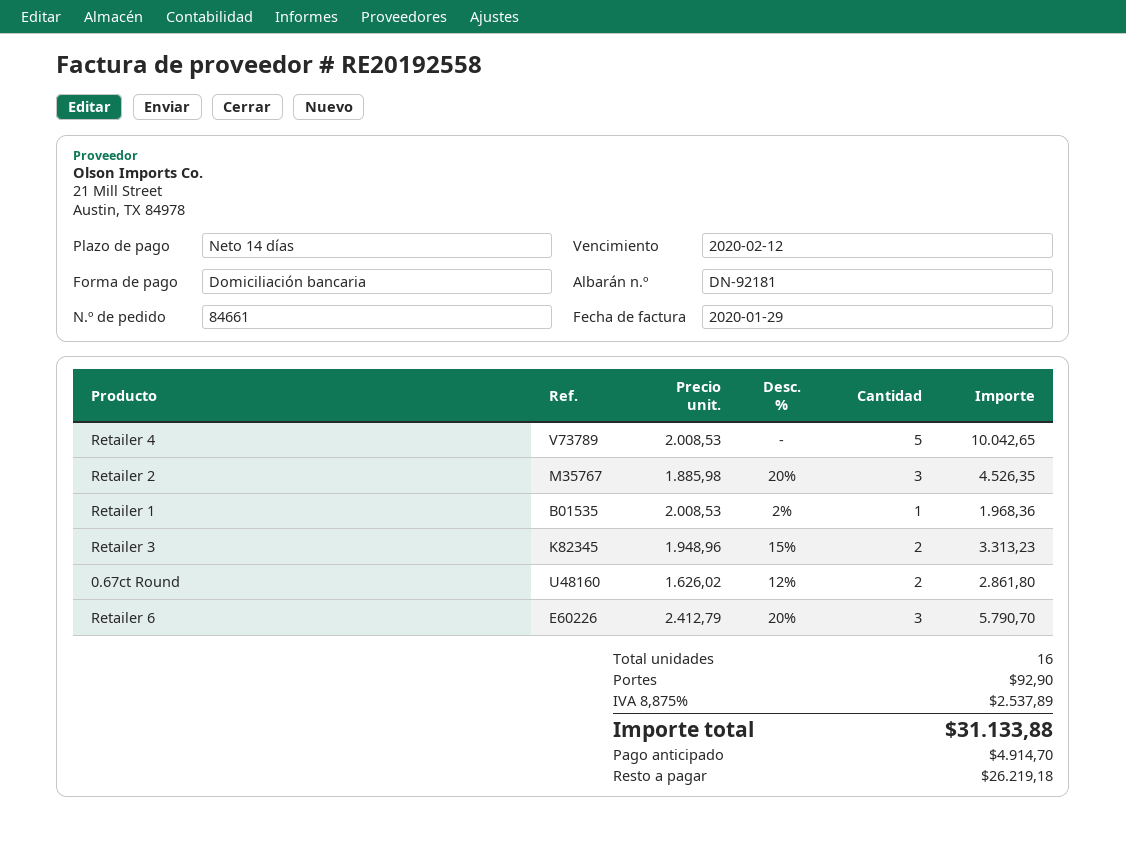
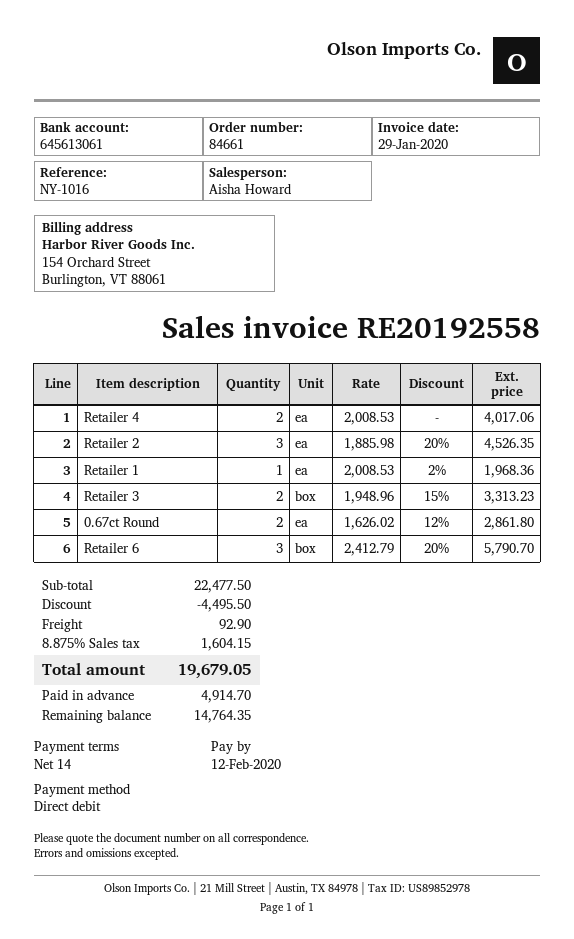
Retailer 4: 5 x 2008.53 = 10042.65 -> 2 x 2008.53 = 4017.06
discount: none -> 4495.50
tax: 8.875% = 2537.89 -> 8.875% = 1604.15
total: 31133.88 -> 19679.05
balance: 26219.18 -> 14764.35

